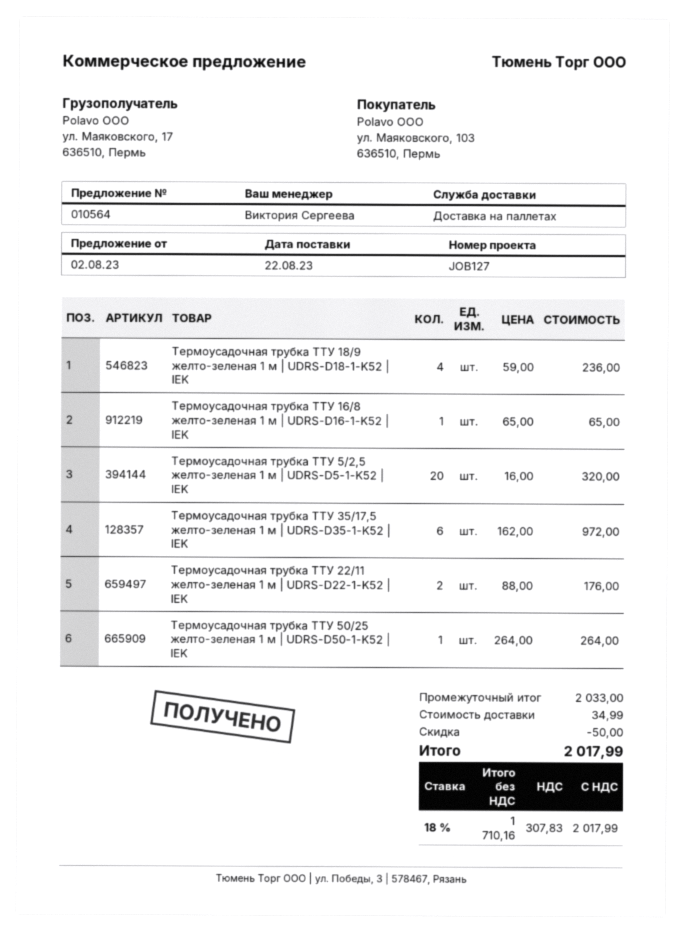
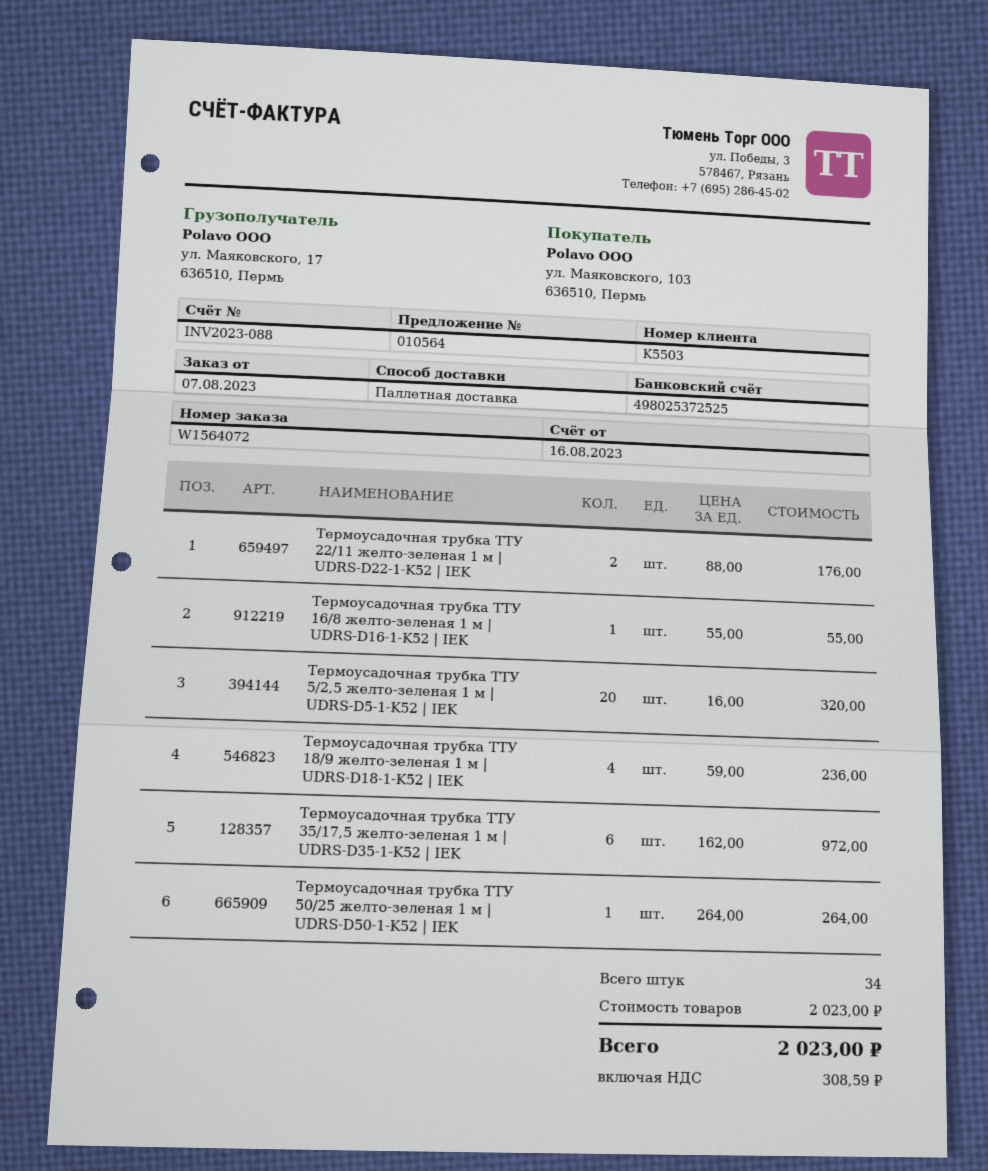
Термоусадочная трубка ТТУ 16/8 желто-зеленая 1 м | UDRS-D16-1-K52 | IEK: 1 x 65.00 = 65.00 -> 1 x 55.00 = 55.00
subtotal: 2033.00 -> 2023.00
discount: 50.00 -> none
shipping: 34.99 -> none
tax: 307.83 -> 308.59
total: 2017.99 -> 2023.00

